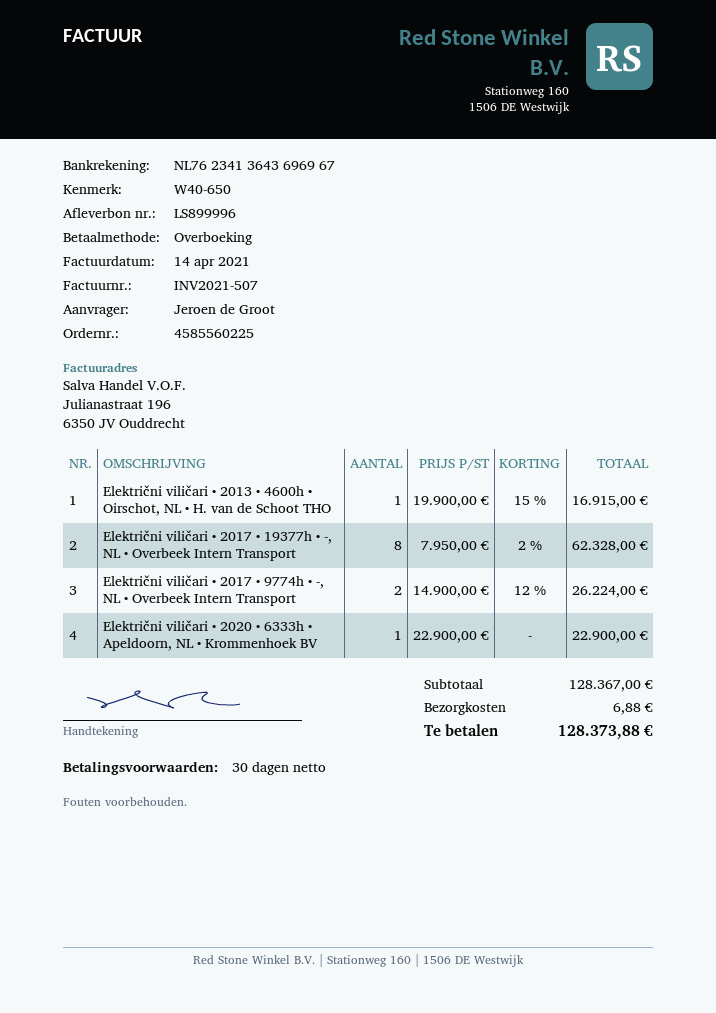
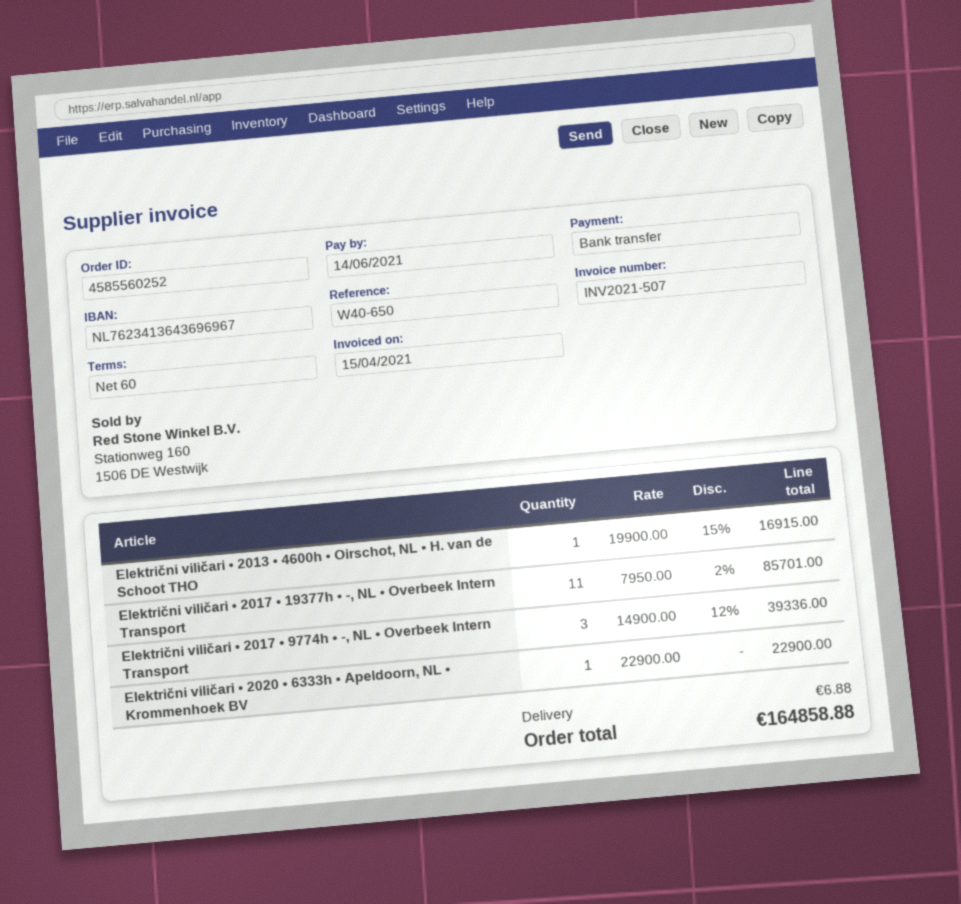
order number: 4585560225 -> 4585560252
invoice date: 2021-04-14 -> 2021-04-15
payment terms: 30 days -> 60 days
Električni viličari • 2017 • 19377h • -, NL • Overbeek Intern Transport: 8 x 7950.00 - 2% = 62328.00 -> 11 x 7950.00 - 2% = 85701.00
Električni viličari • 2017 • 9774h • -, NL • Overbeek Intern Transport: 2 x 14900.00 - 12% = 26224.00 -> 3 x 14900.00 - 12% = 39336.00
total: 128373.88 -> 164858.88

